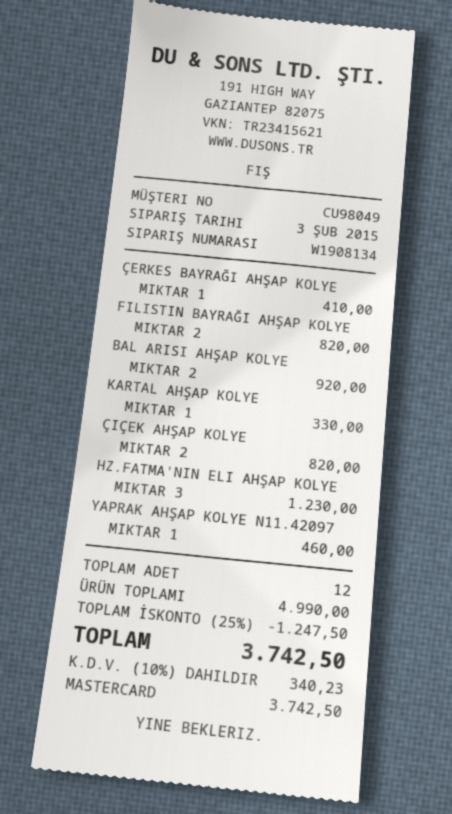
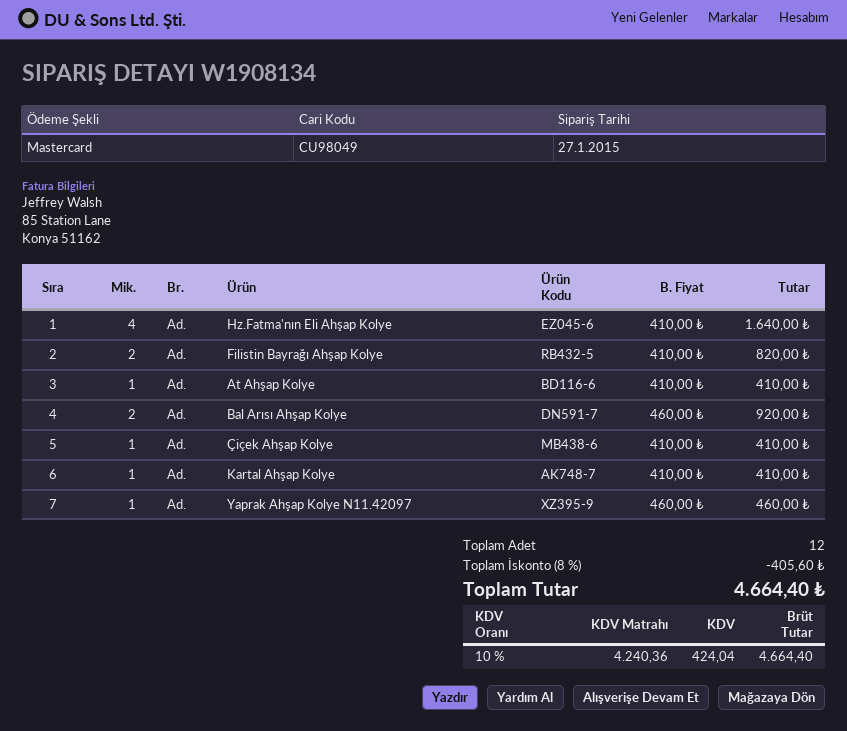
order date: 2015-02-03 -> 2015-01-27
ÇERKES BAYRAĞI AHŞAP KOLYE: 1 for 410.00 -> none
KARTAL AHŞAP KOLYE: 1 for 330.00 -> 1 for 410.00
ÇIÇEK AHŞAP KOLYE: 2 for 820.00 -> 1 for 410.00
HZ.FATMA'NIN ELI AHŞAP KOLYE: 3 for 1230.00 -> 4 for 1640.00
At Ahşap Kolye: none -> 1 for 410.00
discount: 25% = 1247.50 -> 8% = 405.60
tax: 10% = 340.23 -> 10% = 424.04
total: 3742.50 -> 4664.40

